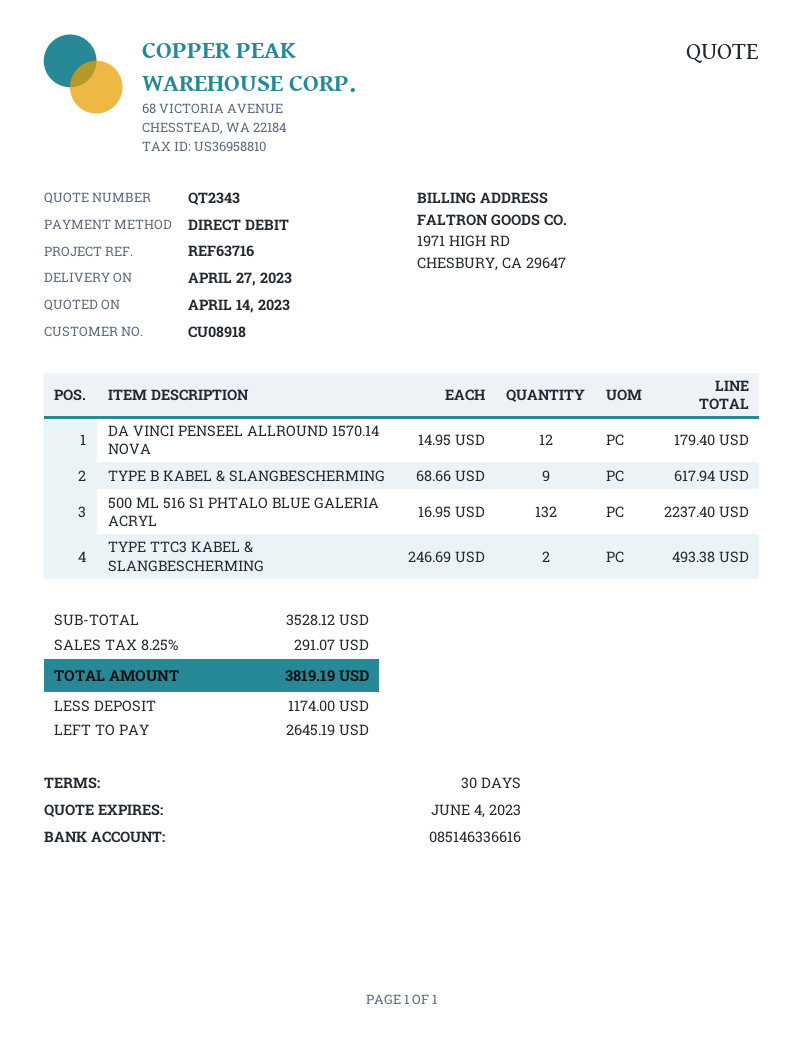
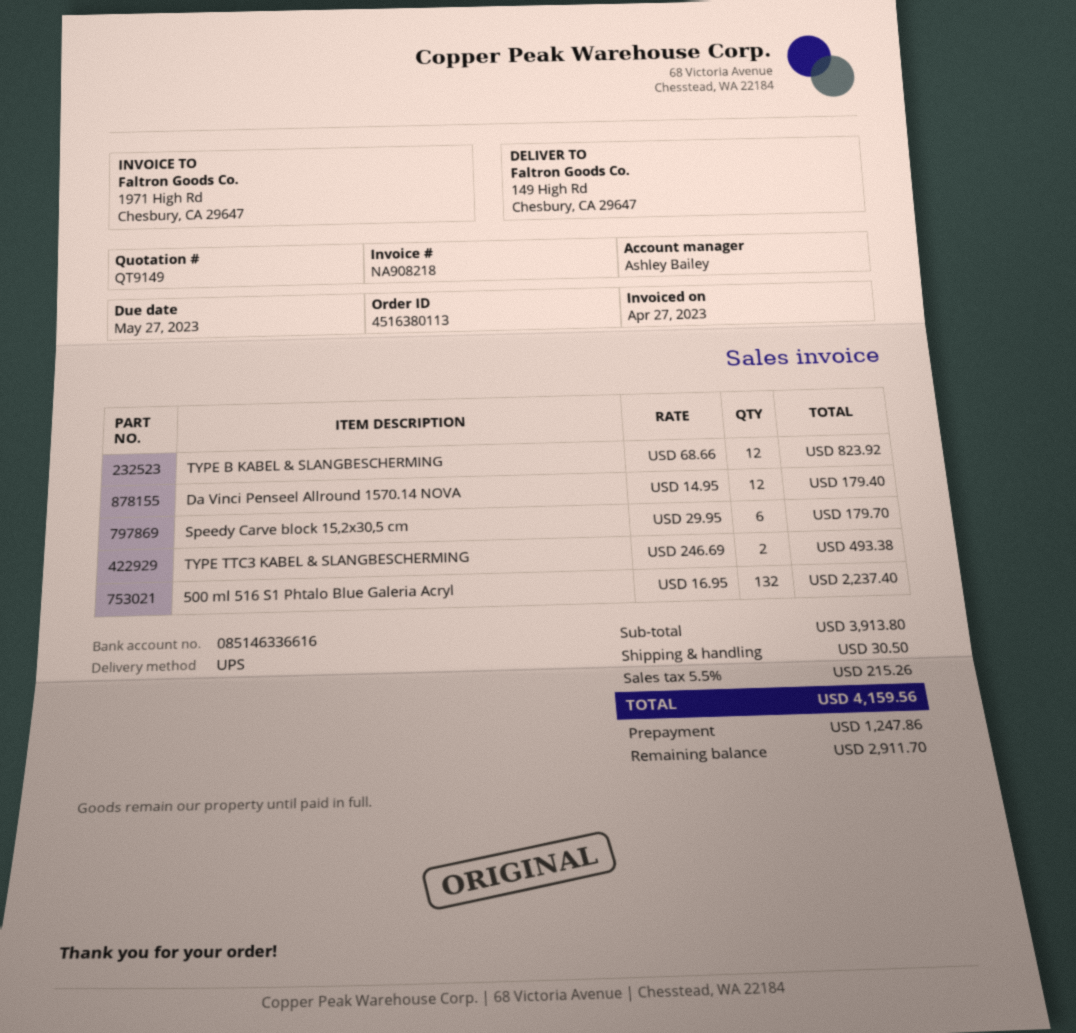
quote number: QT2343 -> QT9149
TYPE B KABEL & SLANGBESCHERMING: 9 x 68.66 = 617.94 -> 12 x 68.66 = 823.92
Speedy Carve block 15,2x30,5 cm: none -> 6 x 29.95 = 179.70
subtotal: 3528.12 -> 3913.80
shipping: none -> 30.50
tax: 8.25% = 291.07 -> 5.5% = 215.26
total: 3819.19 -> 4159.56
deposit: 1174.00 -> 1247.86
balance: 2645.19 -> 2911.70

